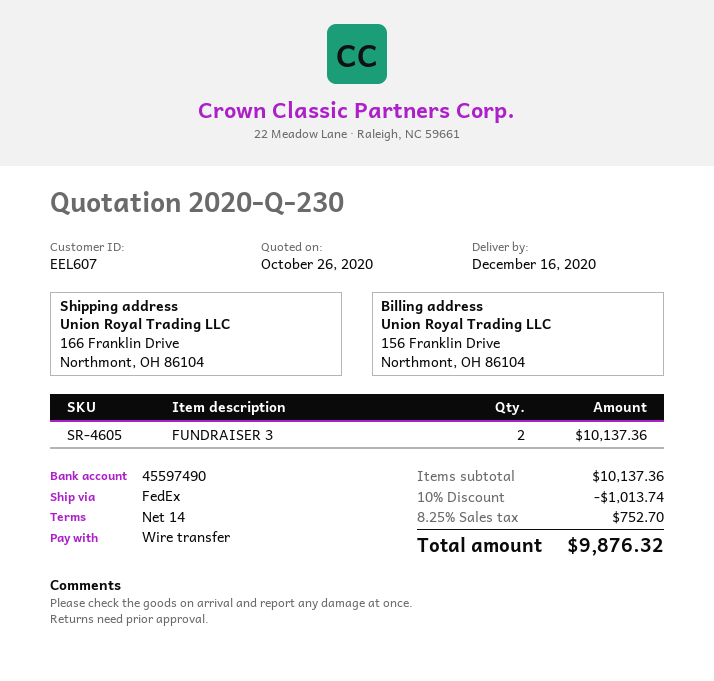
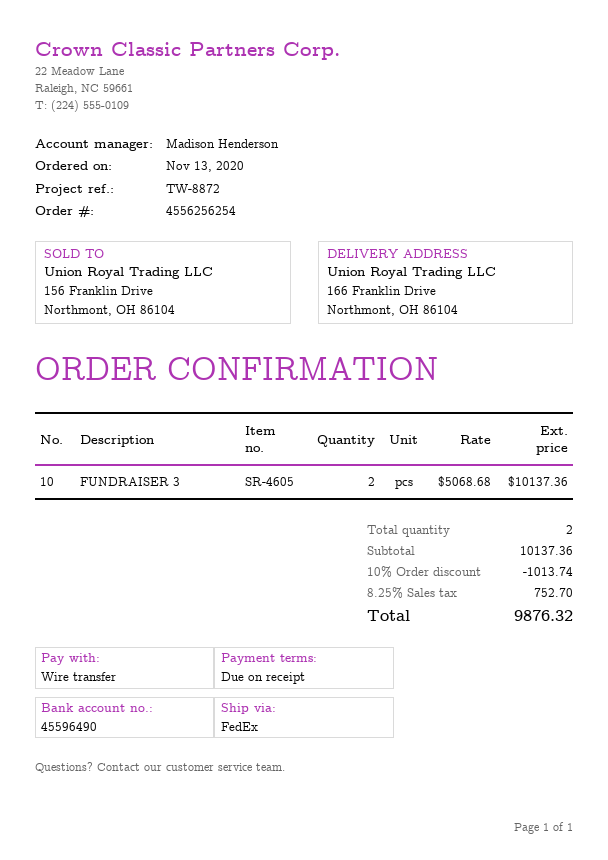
payment terms: 14 days -> on receipt
bank account: 45597490 -> 45596490

